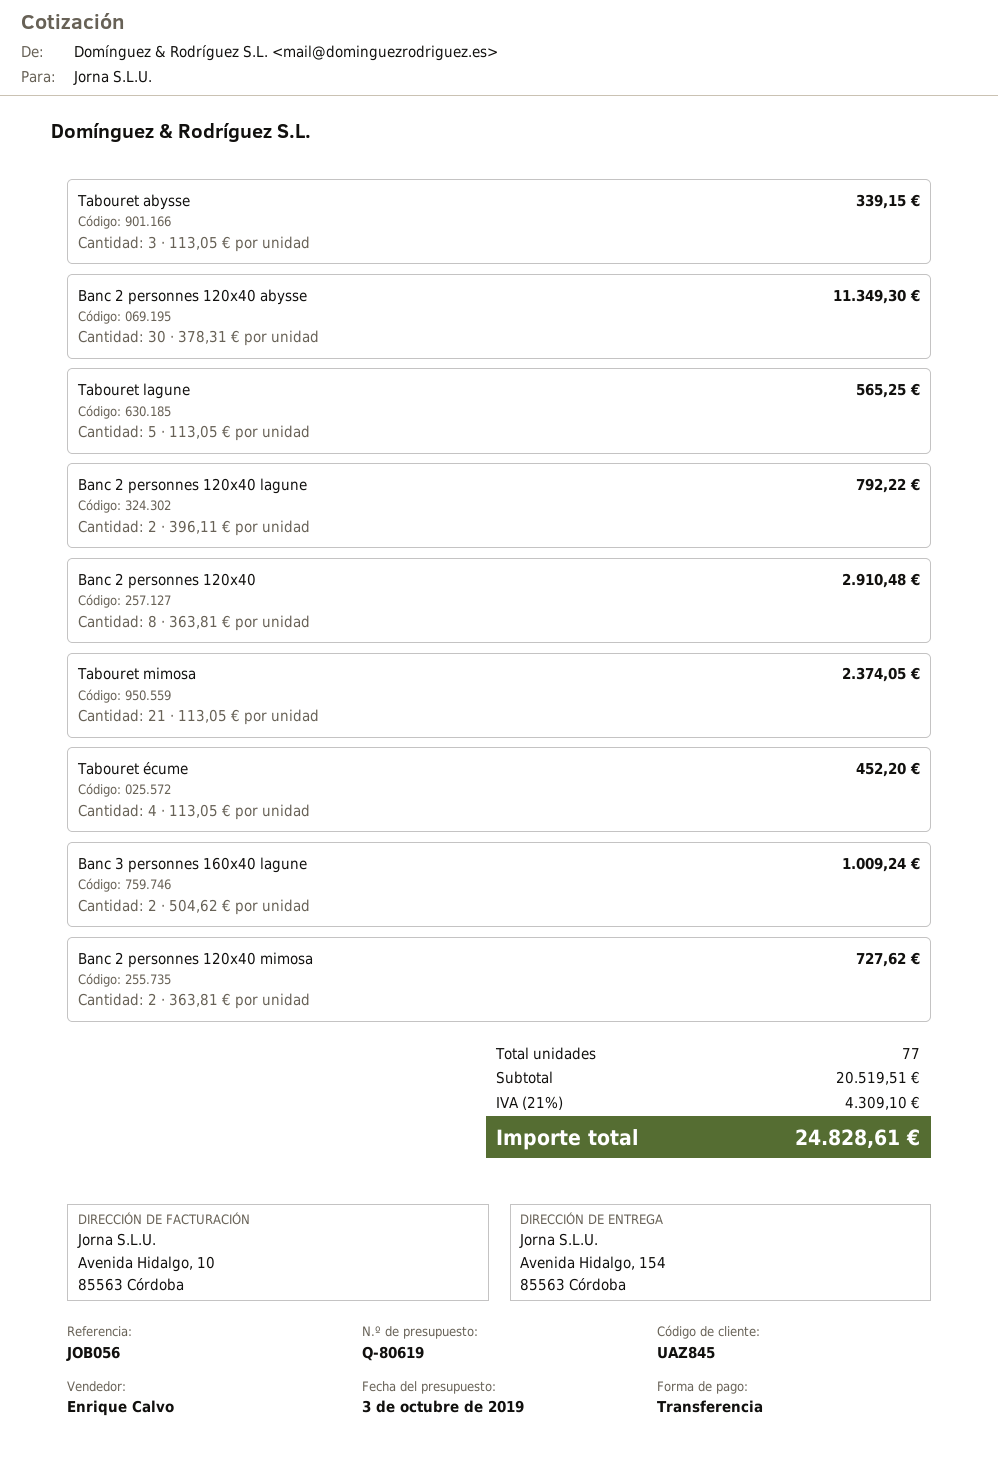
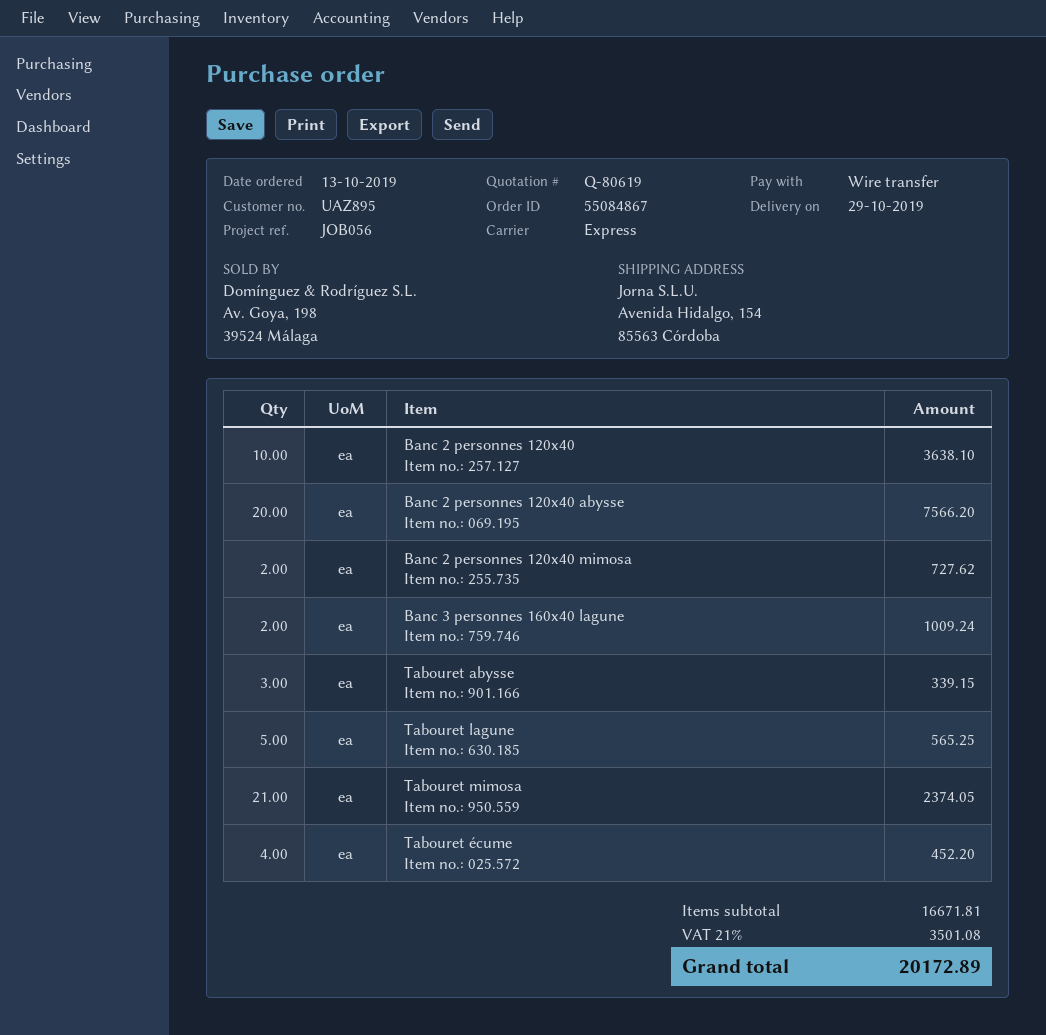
customer number: UAZ845 -> UAZ895
Banc 2 personnes 120x40 abysse: 30 for 11349.30 -> 20 for 7566.20
Banc 2 personnes 120x40 lagune: 2 for 792.22 -> none
Banc 2 personnes 120x40: 8 for 2910.48 -> 10 for 3638.10
subtotal: 20519.51 -> 16671.81
tax: 21% = 4309.10 -> 21% = 3501.08
total: 24828.61 -> 20172.89

